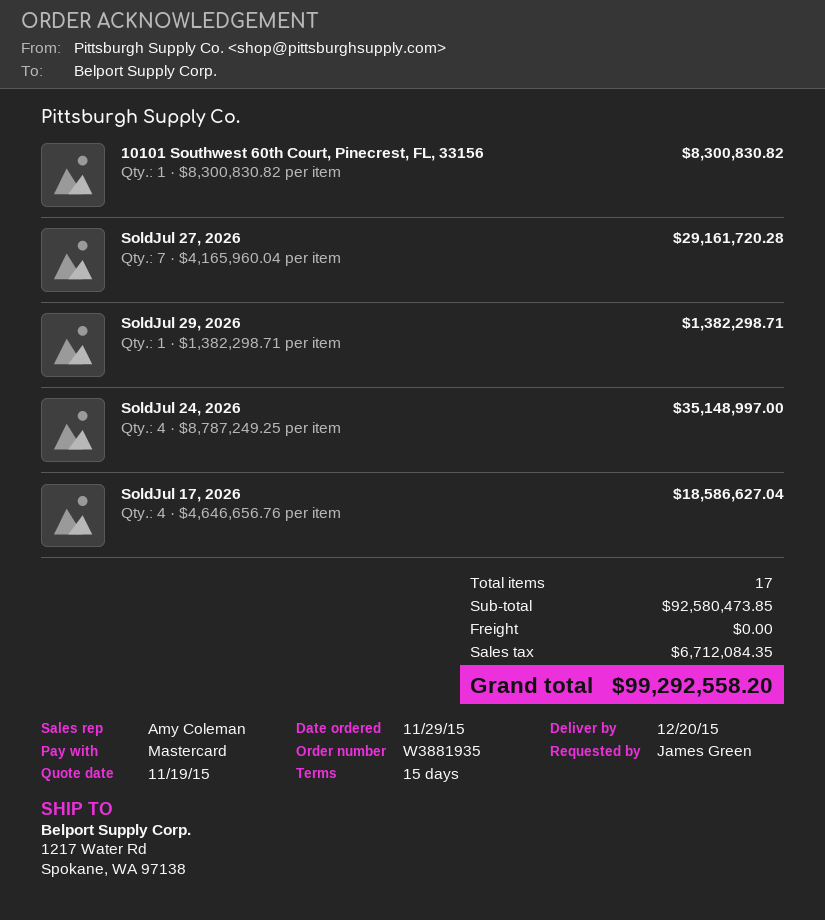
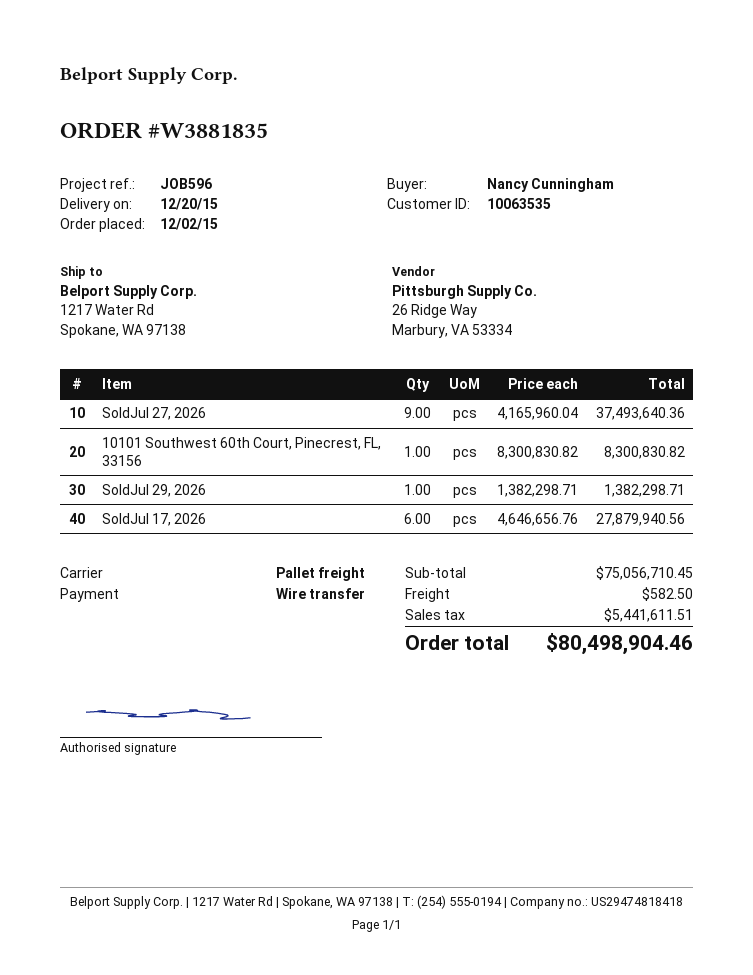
order number: W3881935 -> W3881835
order date: 2015-11-29 -> 2015-12-02
ordered by: James Green -> Nancy Cunningham
payment method: Mastercard -> bank transfer
SoldJul 27, 2026: 7 x 4165960.04 = 29161720.28 -> 9 x 4165960.04 = 37493640.36
SoldJul 24, 2026: 4 x 8787249.25 = 35148997.00 -> none
SoldJul 17, 2026: 4 x 4646656.76 = 18586627.04 -> 6 x 4646656.76 = 27879940.56
subtotal: 92580473.85 -> 75056710.45
shipping: 0.00 -> 582.50
tax: 6712084.35 -> 5441611.51
total: 99292558.20 -> 80498904.46

